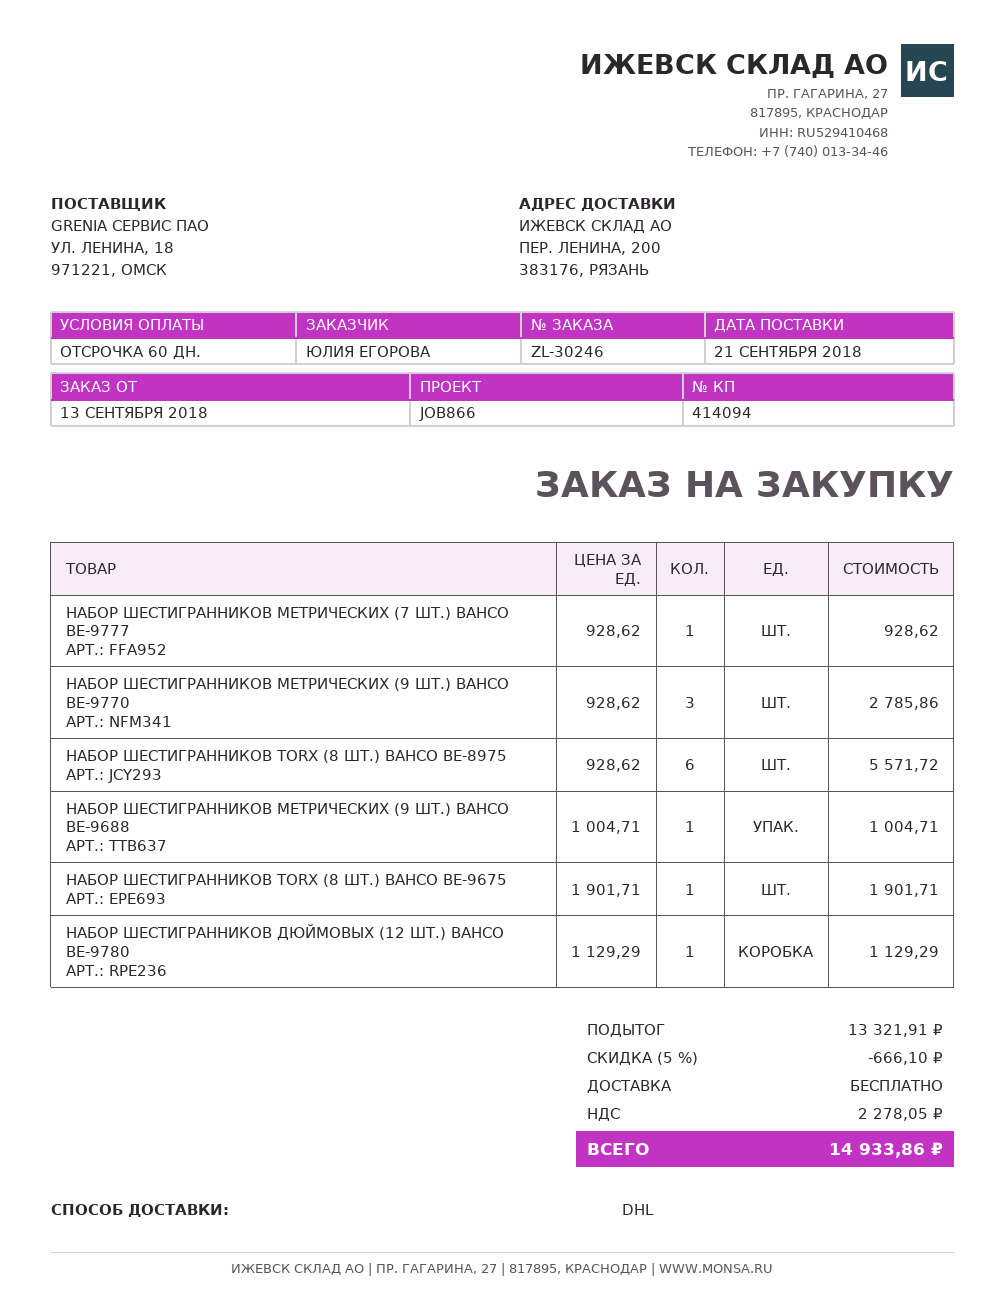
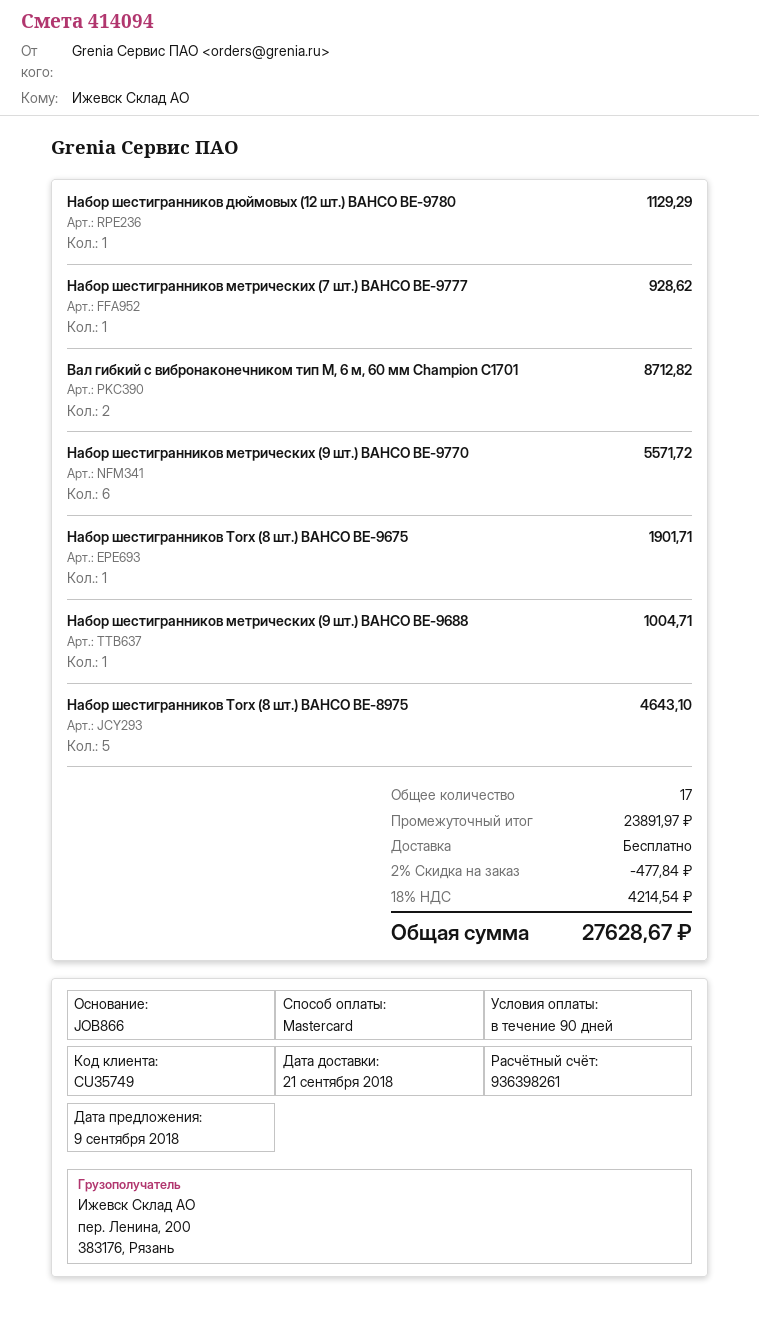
payment terms: 60 days -> 90 days
НАБОР ШЕСТИГРАННИКОВ МЕТРИЧЕСКИХ (9 ШТ.) BAHCO BE-9770: 3 for 2785.86 -> 6 for 5571.72
НАБОР ШЕСТИГРАННИКОВ TORX (8 ШТ.) BAHCO BE-8975: 6 for 5571.72 -> 5 for 4643.10
Вал гибкий с вибронаконечником тип M, 6 м, 60 мм Champion C1701: none -> 2 for 8712.82
subtotal: 13321.91 -> 23891.97
discount: 5% = 666.10 -> 2% = 477.84
tax: 2278.05 -> 4214.54
total: 14933.86 -> 27628.67

